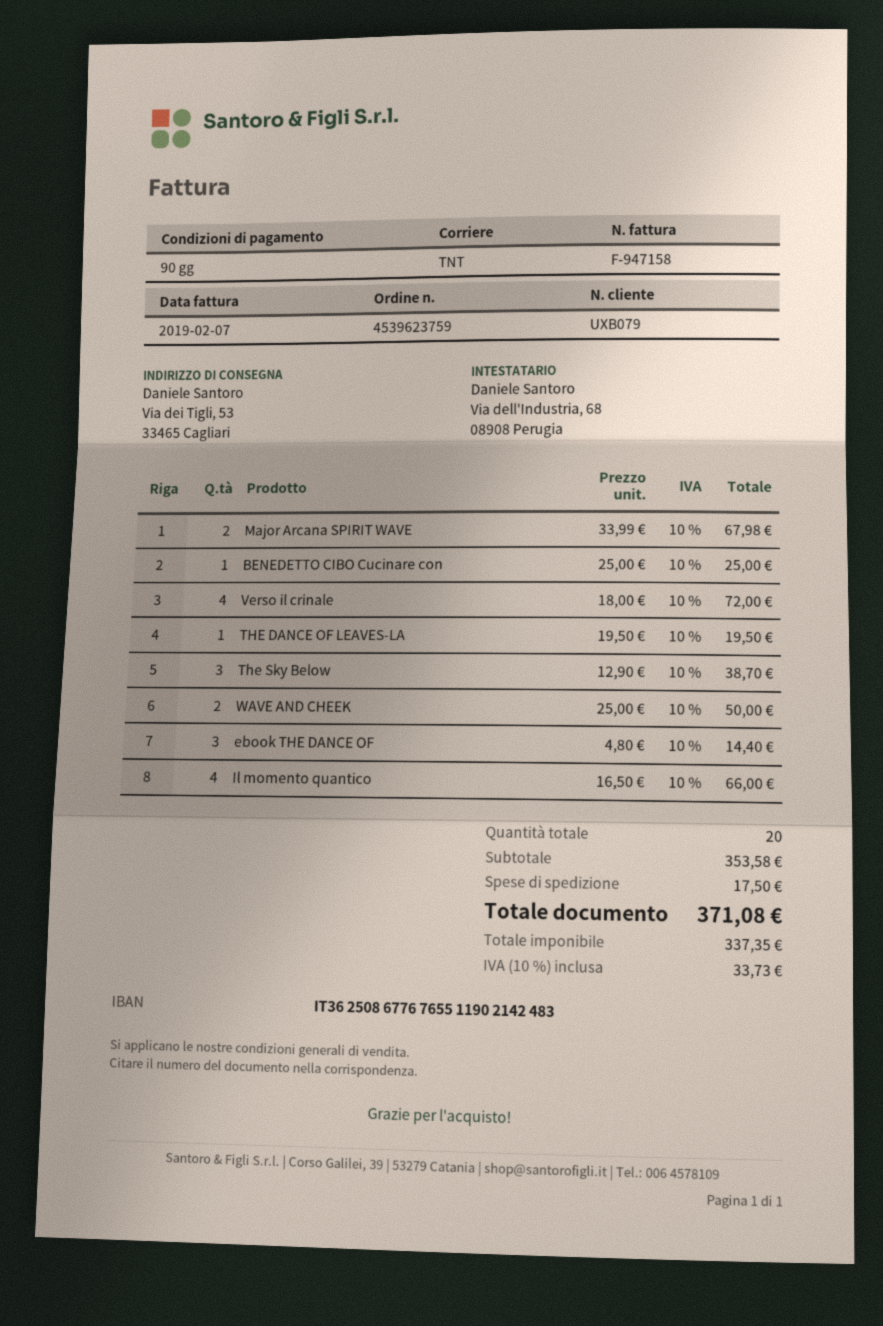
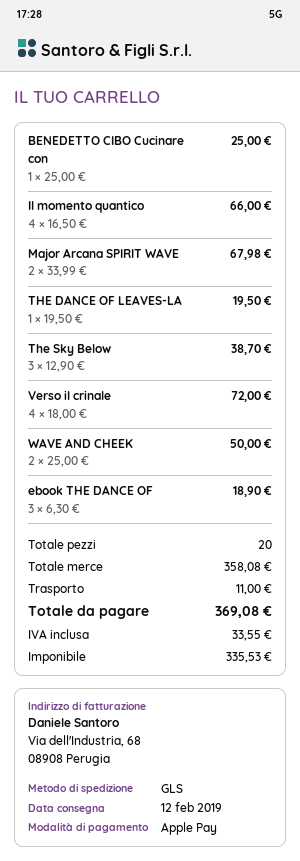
shipping method: TNT -> GLS
ebook THE DANCE OF: 3 x 4.80 = 14.40 -> 3 x 6.30 = 18.90
subtotal: 353.58 -> 358.08
shipping: 17.50 -> 11.00
net: 337.35 -> 335.53
tax: 33.73 -> 33.55
total: 371.08 -> 369.08

